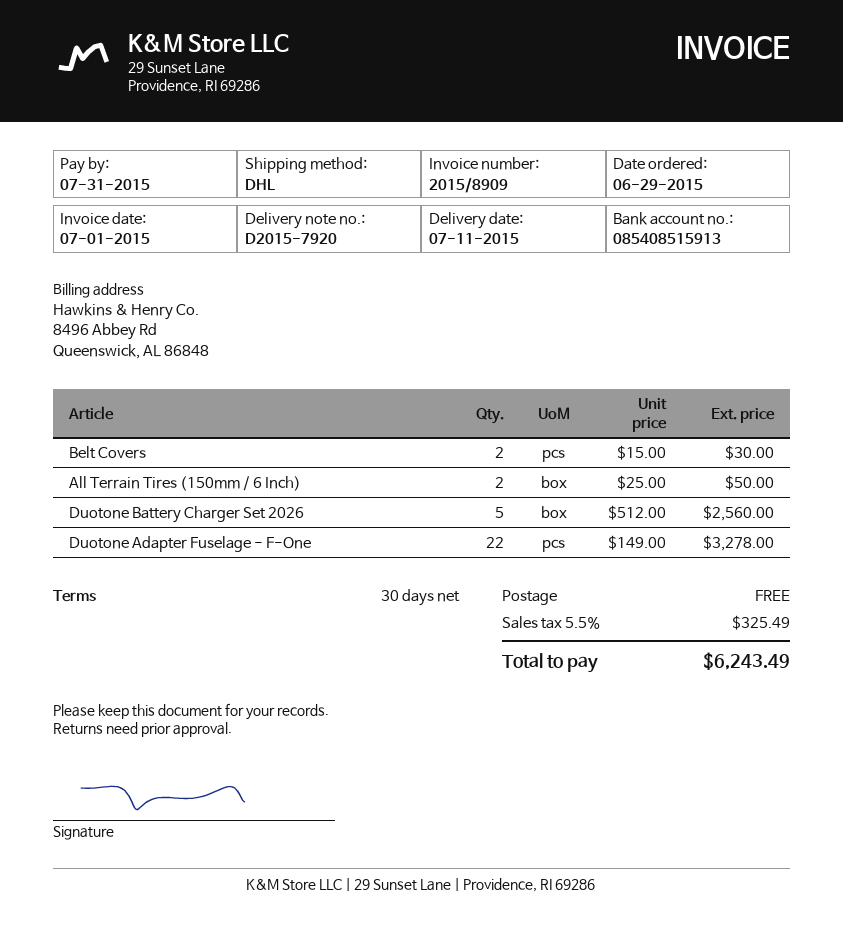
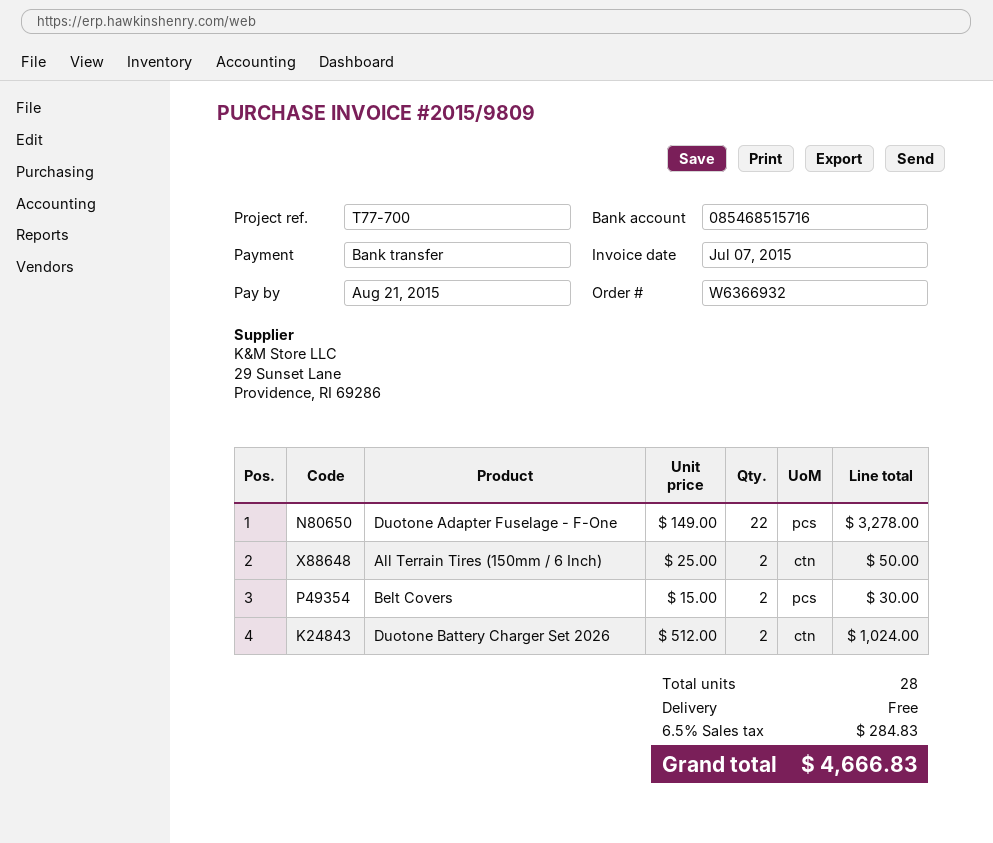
invoice number: 2015/8909 -> 2015/9809
invoice date: 2015-07-01 -> 2015-07-07
due date: 2015-07-31 -> 2015-08-21
bank account: 085408515913 -> 085468515716
Duotone Battery Charger Set 2026: 5 x 512.00 = 2560.00 -> 2 x 512.00 = 1024.00
tax: 5.5% = 325.49 -> 6.5% = 284.83
total: 6243.49 -> 4666.83

